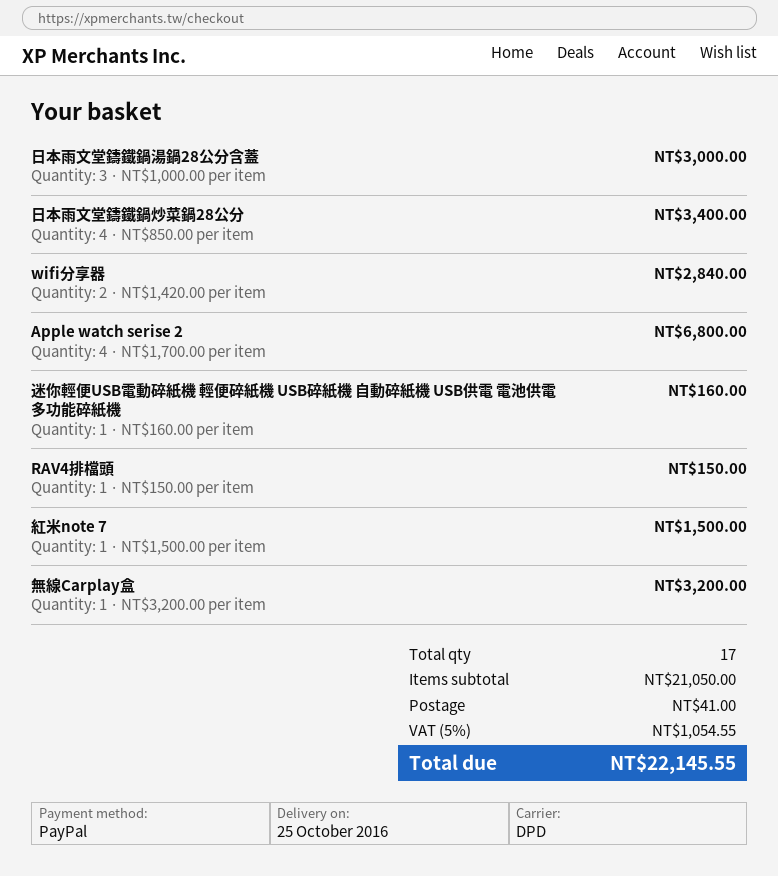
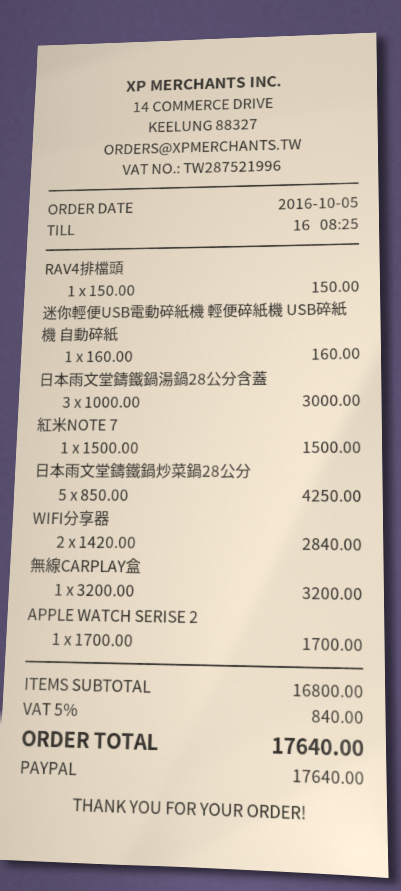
日本雨文堂鑄鐵鍋炒菜鍋28公分: 4 x 850.00 = 3400.00 -> 5 x 850.00 = 4250.00
Apple watch serise 2: 4 x 1700.00 = 6800.00 -> 1 x 1700.00 = 1700.00
subtotal: 21050.00 -> 16800.00
shipping: 41.00 -> none
tax: 5% = 1054.55 -> 5% = 840.00
total: 22145.55 -> 17640.00

